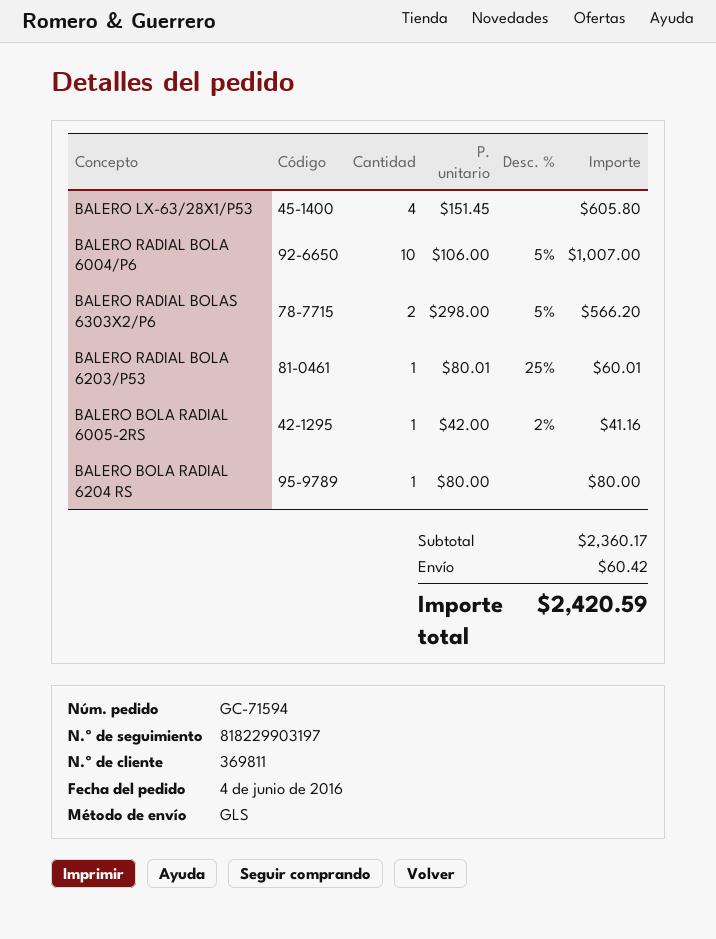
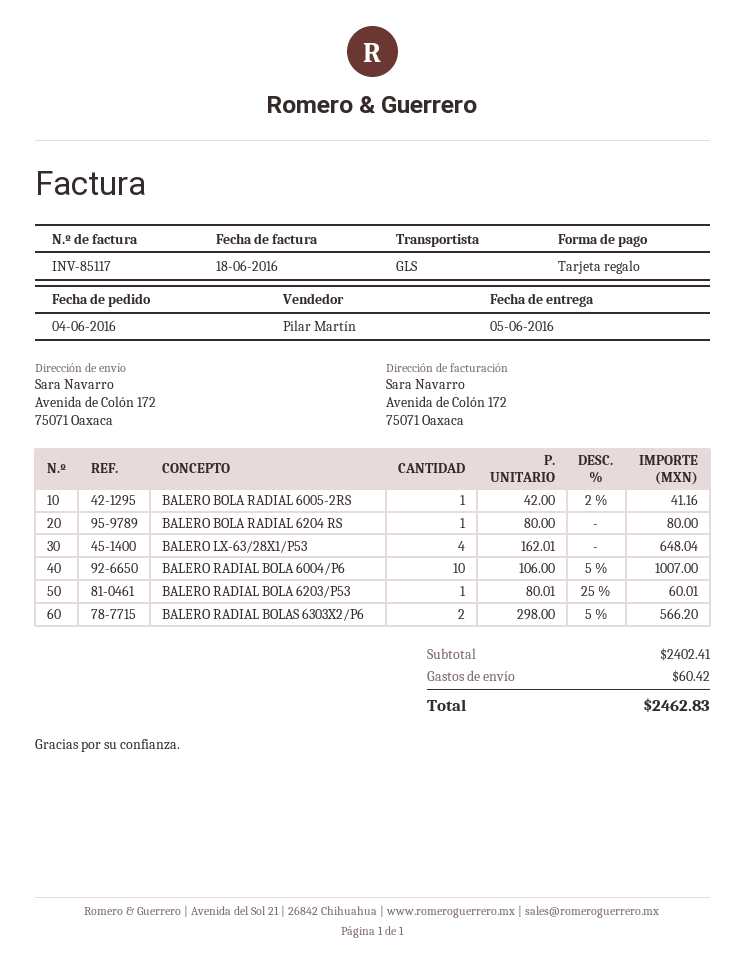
BALERO LX-63/28X1/P53: 4 x 151.45 = 605.80 -> 4 x 162.01 = 648.04
subtotal: 2360.17 -> 2402.41
total: 2420.59 -> 2462.83

